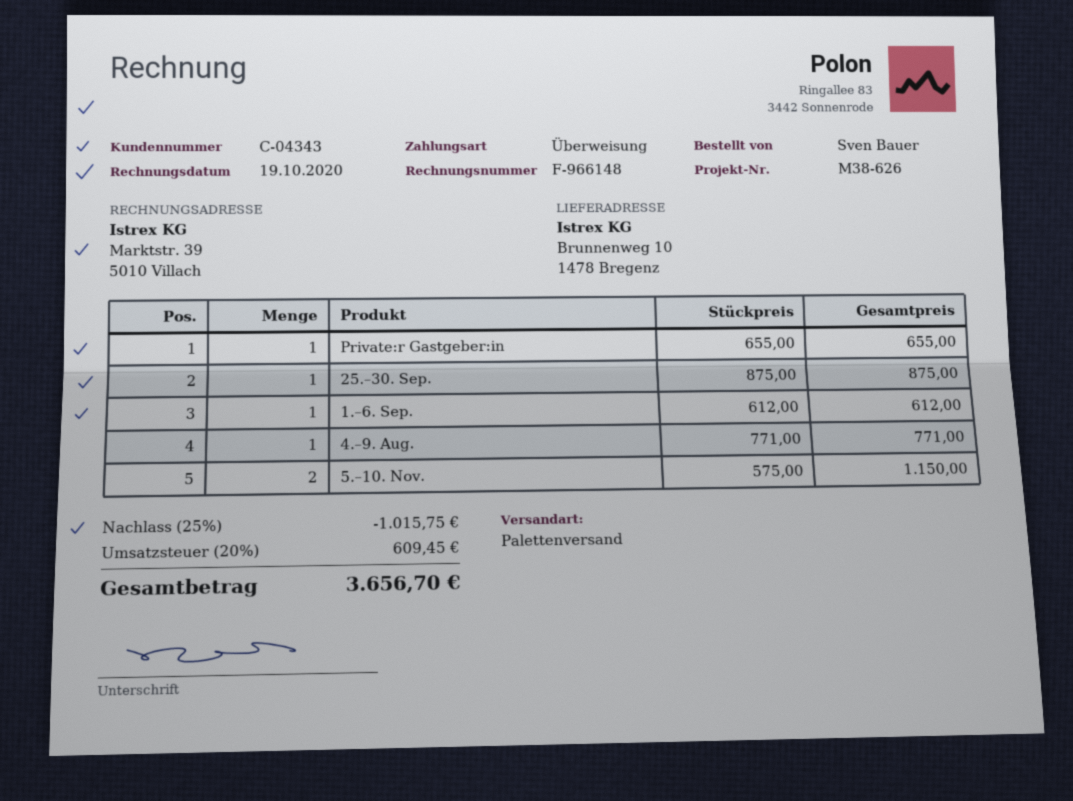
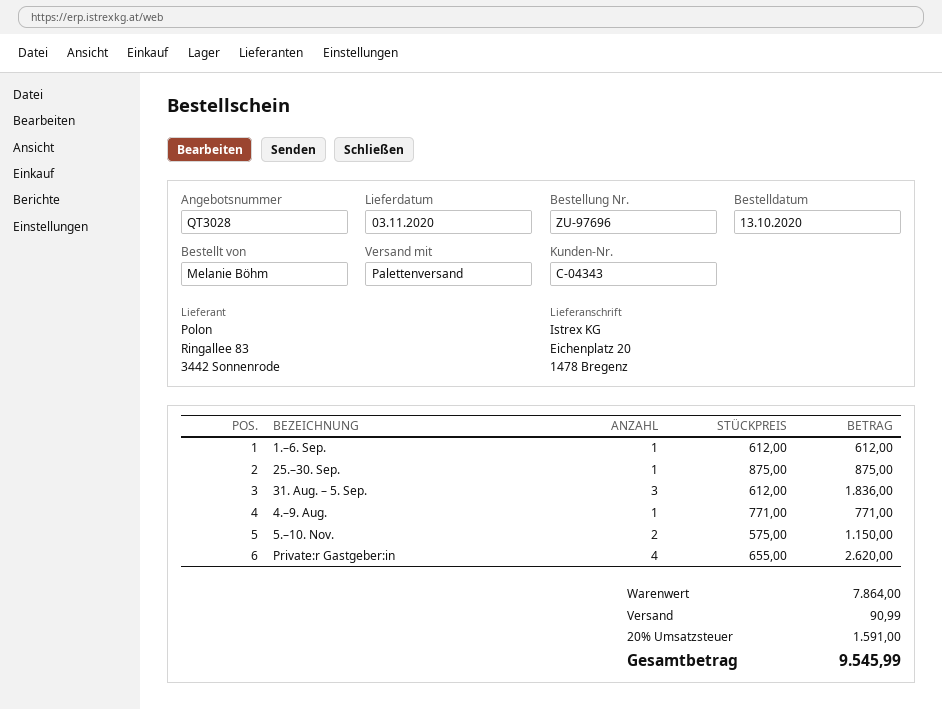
ordered by: Sven Bauer -> Melanie Böhm
ship to: Brunnenweg 10, 1478 Bregenz -> Eichenplatz 20, 1478 Bregenz
Private:r Gastgeber:in: 1 x 655.00 = 655.00 -> 4 x 655.00 = 2620.00
31. Aug. – 5. Sep.: none -> 3 x 612.00 = 1836.00
discount: 25% = 1015.75 -> none
shipping: none -> 90.99
tax: 20% = 609.45 -> 20% = 1591.00
total: 3656.70 -> 9545.99

